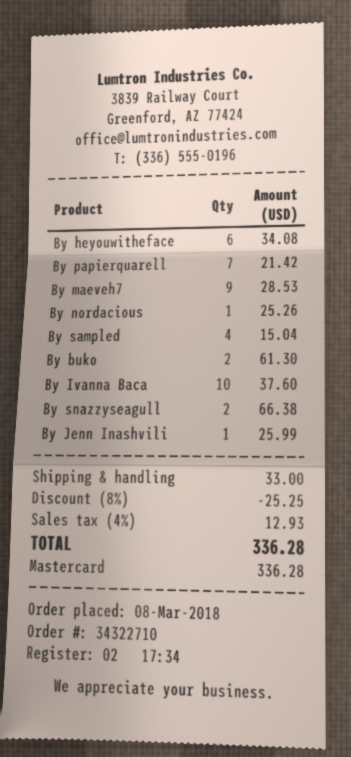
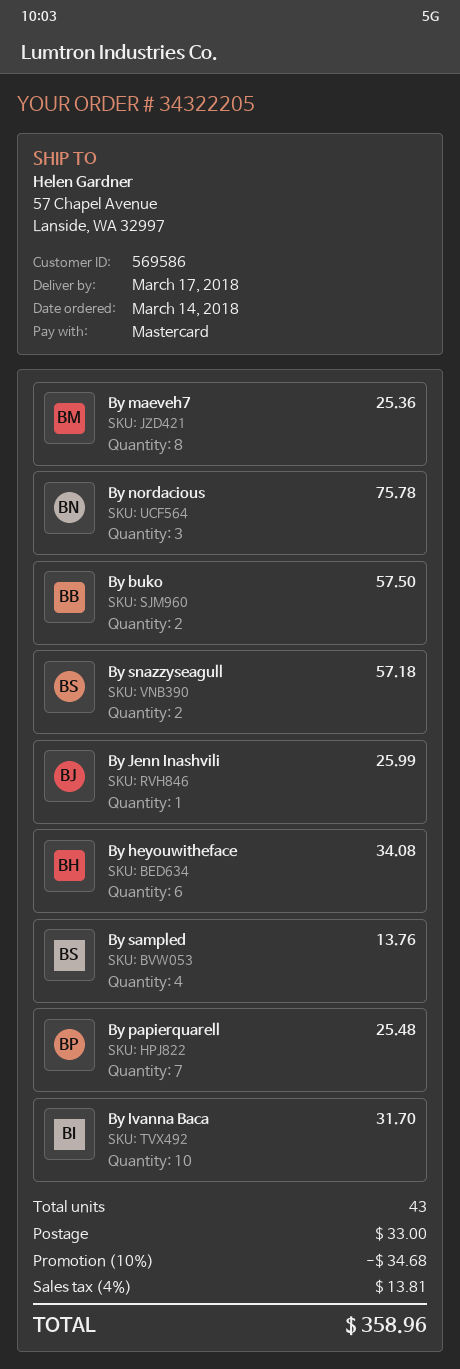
order number: 34322710 -> 34322205
order date: 2018-03-08 -> 2018-03-14
By papierquarell: 7 for 21.42 -> 7 for 25.48
By maeveh7: 9 for 28.53 -> 8 for 25.36
By nordacious: 1 for 25.26 -> 3 for 75.78
By sampled: 4 for 15.04 -> 4 for 13.76
By buko: 2 for 61.30 -> 2 for 57.50
By Ivanna Baca: 10 for 37.60 -> 10 for 31.70
By snazzyseagull: 2 for 66.38 -> 2 for 57.18
discount: 8% = 25.25 -> 10% = 34.68
tax: 4% = 12.93 -> 4% = 13.81
total: 336.28 -> 358.96

